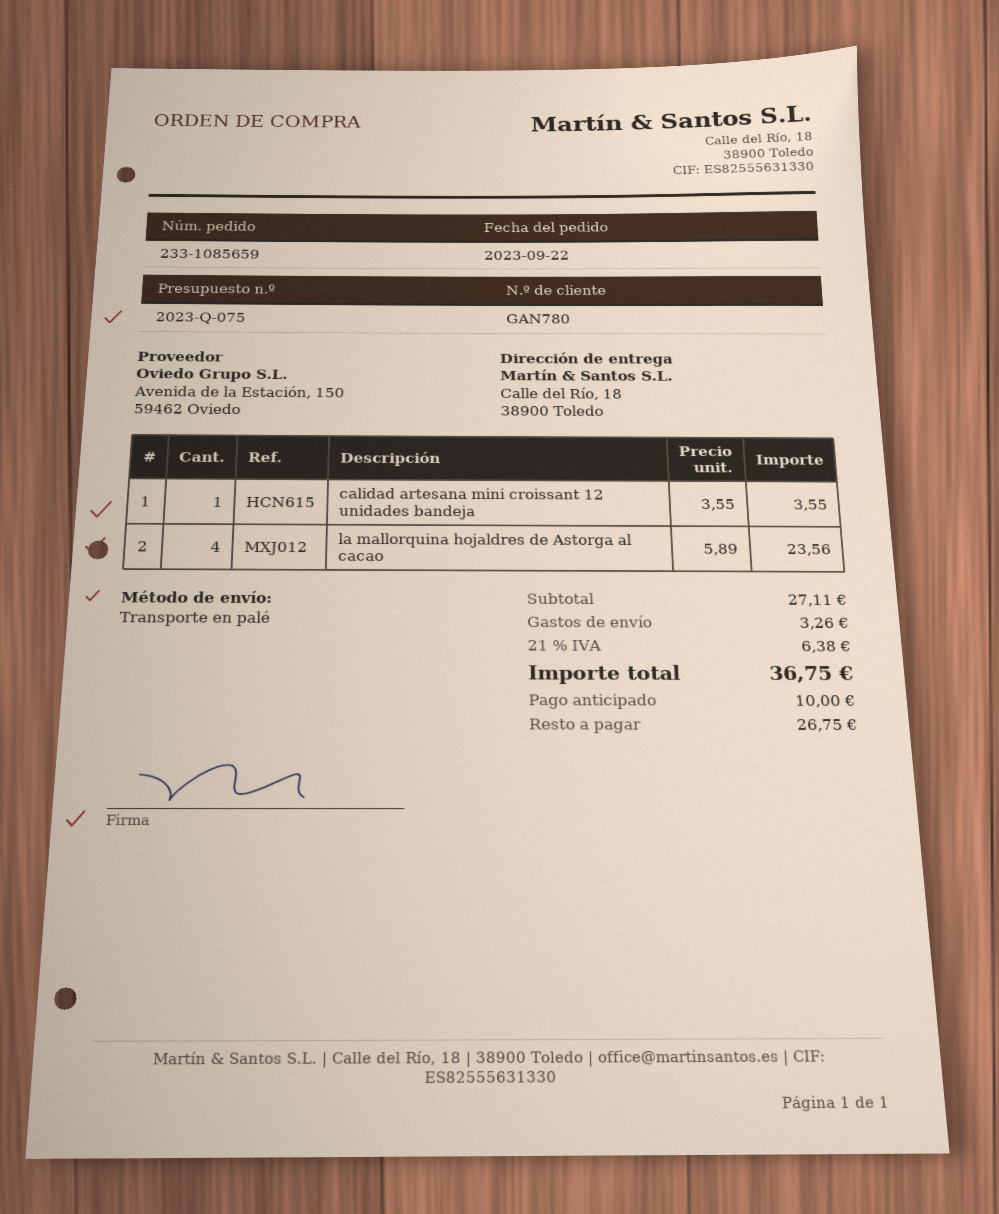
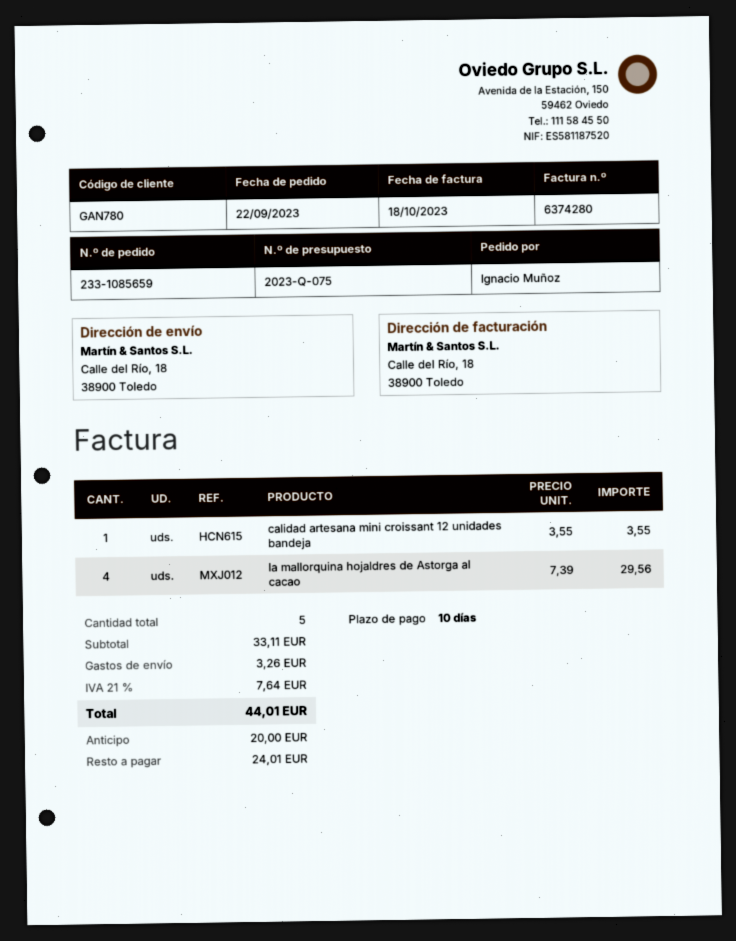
la mallorquina hojaldres de Astorga al cacao: 4 x 5.89 = 23.56 -> 4 x 7.39 = 29.56
subtotal: 27.11 -> 33.11
tax: 21% = 6.38 -> 21% = 7.64
total: 36.75 -> 44.01
deposit: 10.00 -> 20.00
balance: 26.75 -> 24.01

